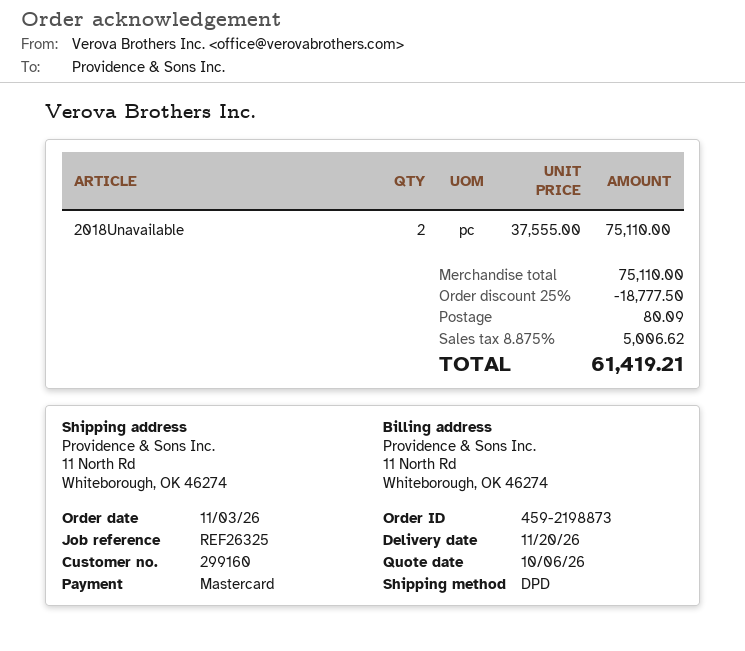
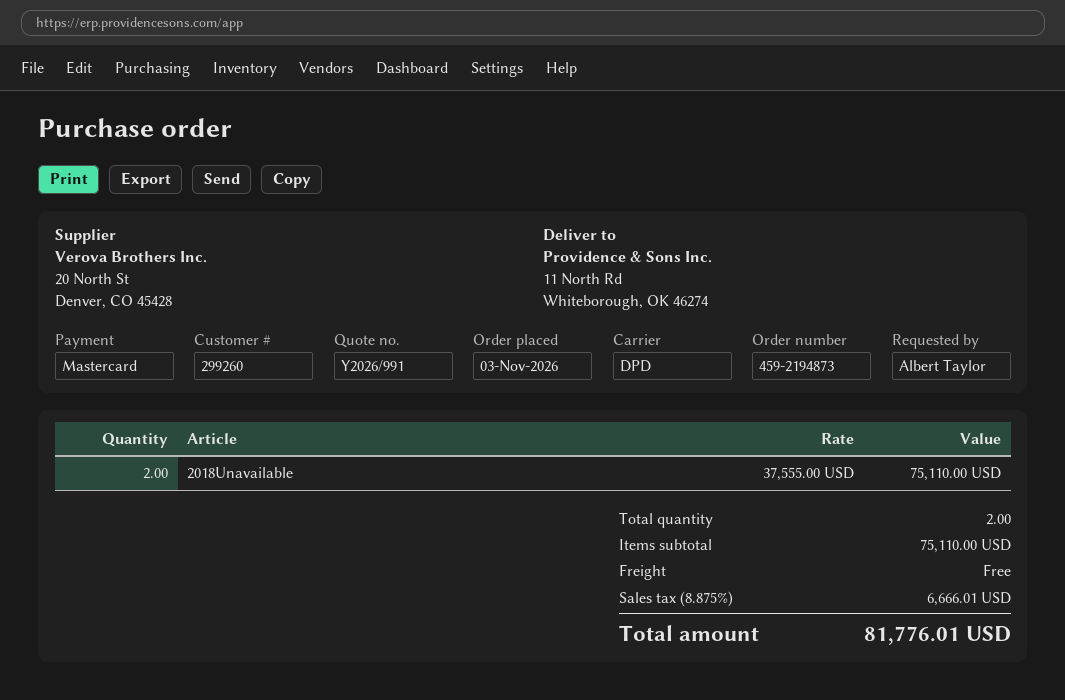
order number: 459-2198873 -> 459-2194873
customer number: 299160 -> 299260
discount: 25% = 18777.50 -> none
shipping: 80.09 -> 0.00
tax: 8.875% = 5006.62 -> 8.875% = 6666.01
total: 61419.21 -> 81776.01

